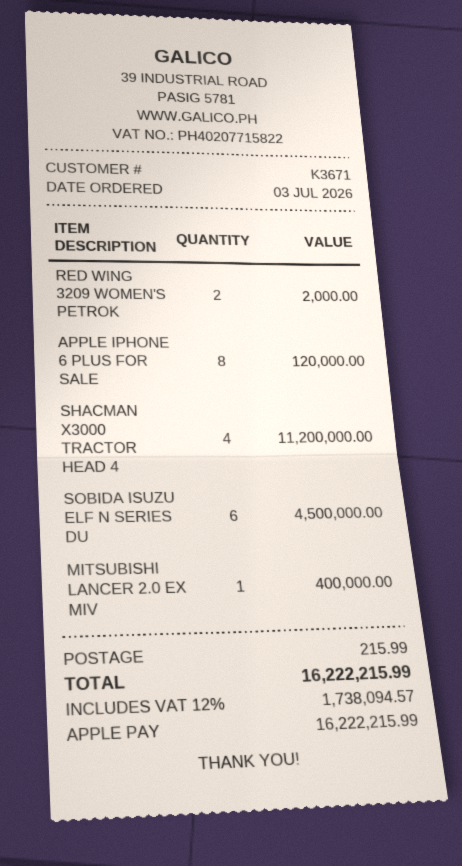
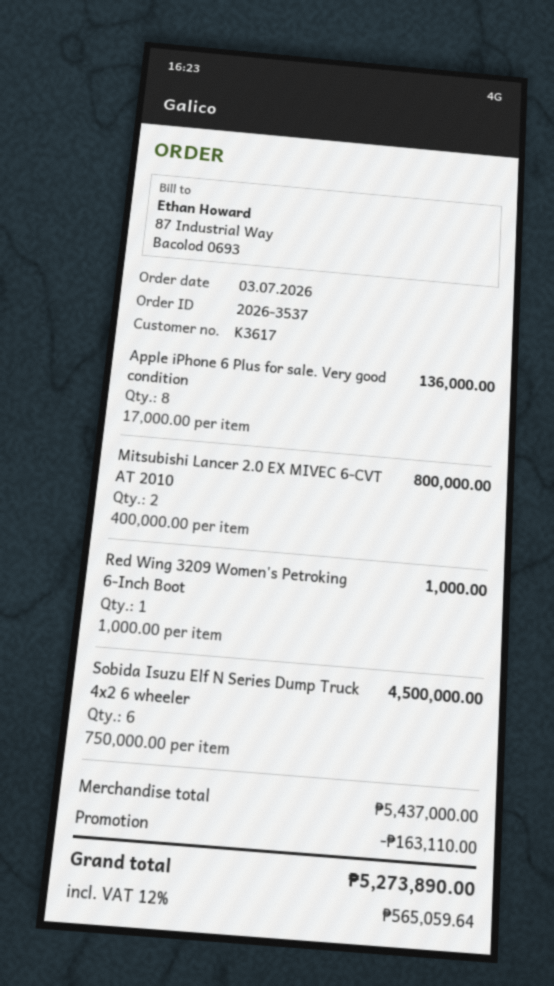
customer number: K3671 -> K3617
RED WING 3209 WOMEN'S PETROK: 2 for 2000.00 -> 1 for 1000.00
APPLE IPHONE 6 PLUS FOR SALE: 8 for 120000.00 -> 8 for 136000.00
SHACMAN X3000 TRACTOR HEAD 4: 4 for 11200000.00 -> none
MITSUBISHI LANCER 2.0 EX MIV: 1 for 400000.00 -> 2 for 800000.00
discount: none -> 163110.00
shipping: 215.99 -> none
tax: 12% = 1738094.57 -> 12% = 565059.64
total: 16222215.99 -> 5273890.00

